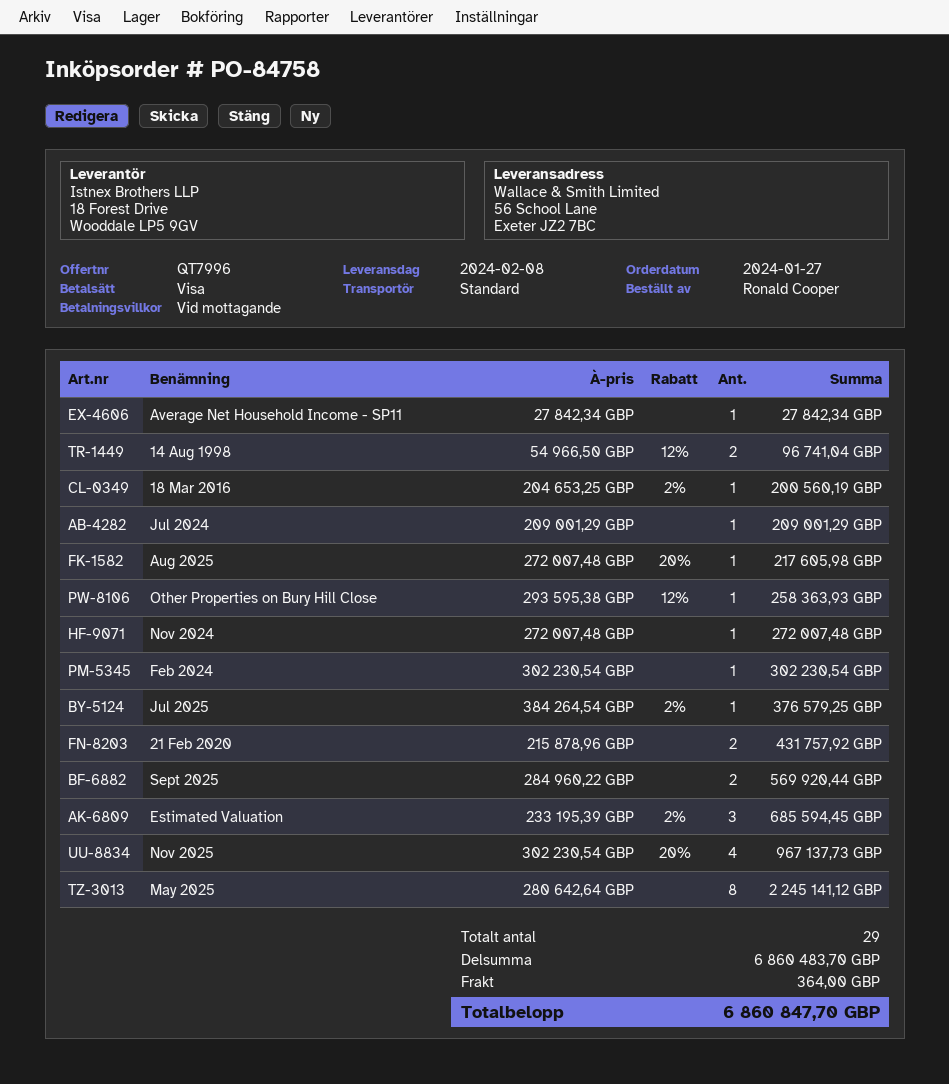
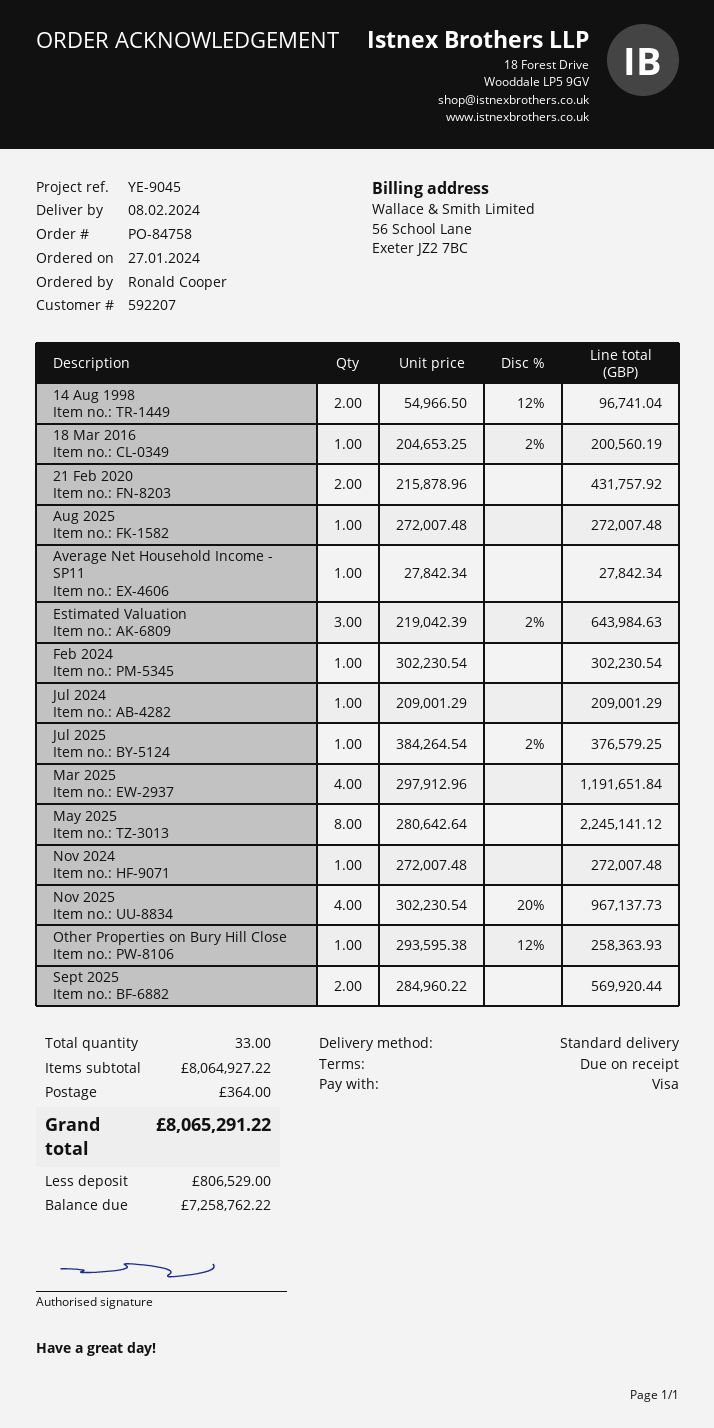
Aug 2025: 1 x 272007.48 - 20% = 217605.98 -> 1 x 272007.48 = 272007.48
Estimated Valuation: 3 x 233195.39 - 2% = 685594.45 -> 3 x 219042.39 - 2% = 643984.63
Mar 2025: none -> 4 x 297912.96 = 1191651.84
total quantity: 29 -> 33
subtotal: 6860483.70 -> 8064927.22
total: 6860847.70 -> 8065291.22

